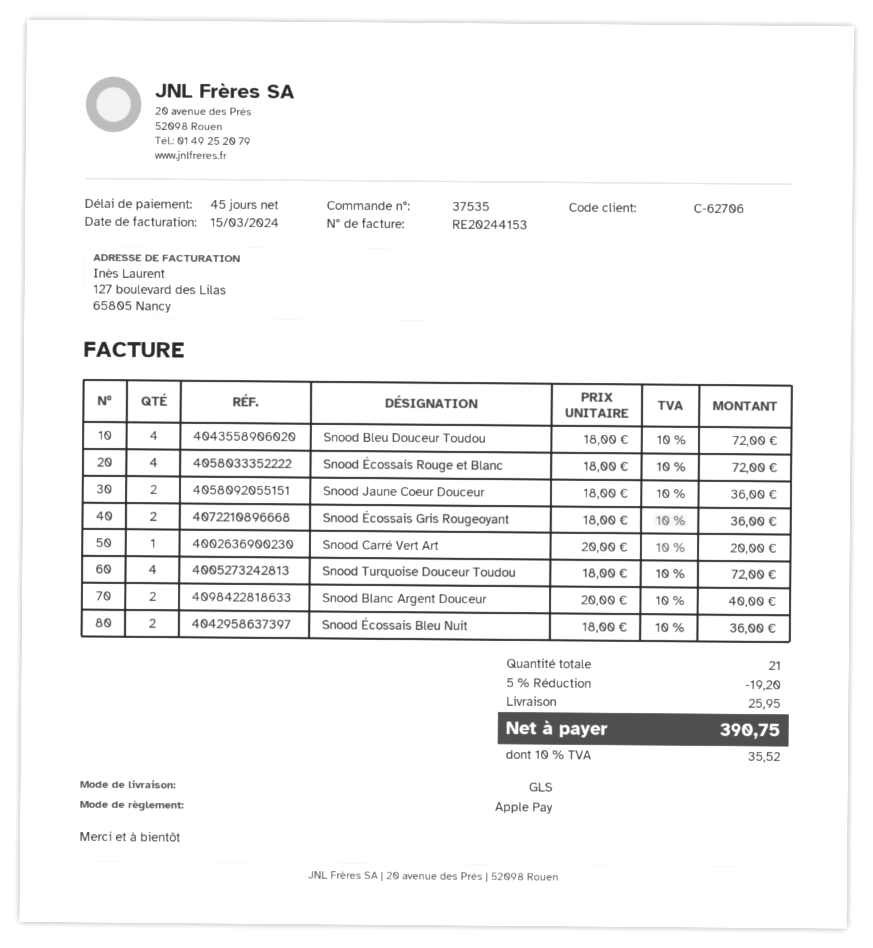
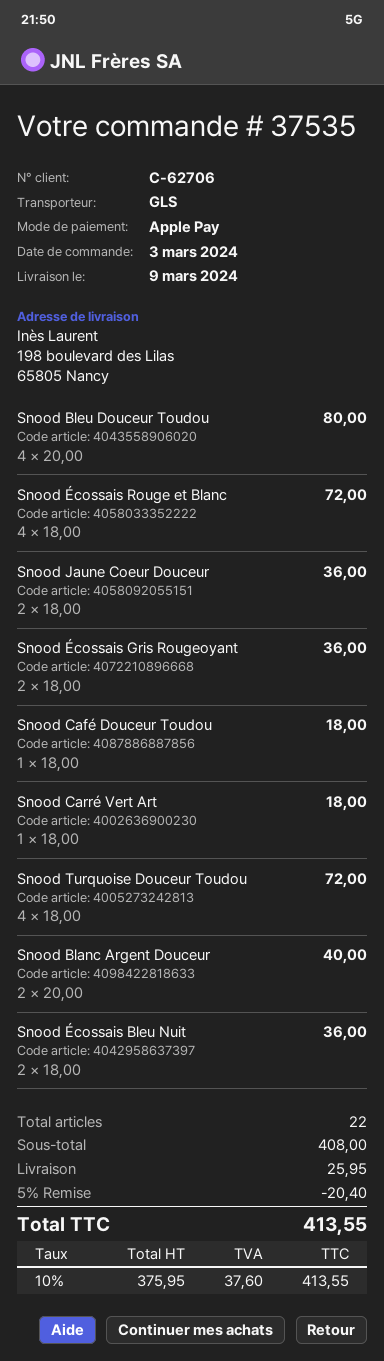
Snood Bleu Douceur Toudou: 4 x 18.00 = 72.00 -> 4 x 20.00 = 80.00
Snood Carré Vert Art: 1 x 20.00 = 20.00 -> 1 x 18.00 = 18.00
Snood Café Douceur Toudou: none -> 1 x 18.00 = 18.00
total quantity: 21 -> 22
discount: 5% = 19.20 -> 5% = 20.40
tax: 10% = 35.52 -> 10% = 37.60
total: 390.75 -> 413.55

